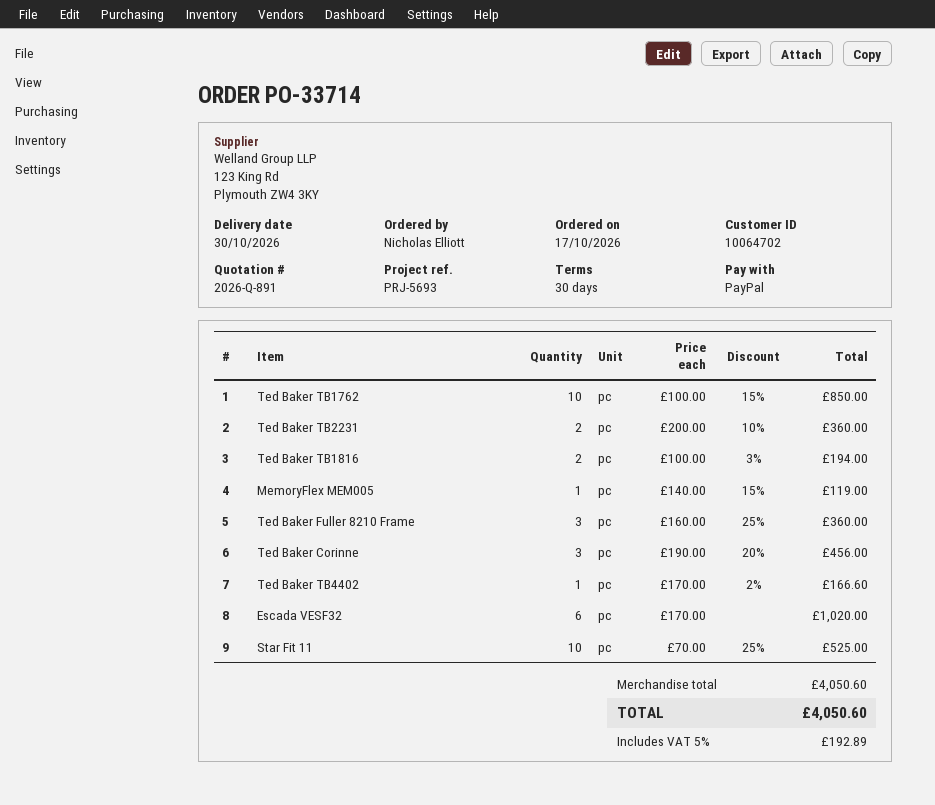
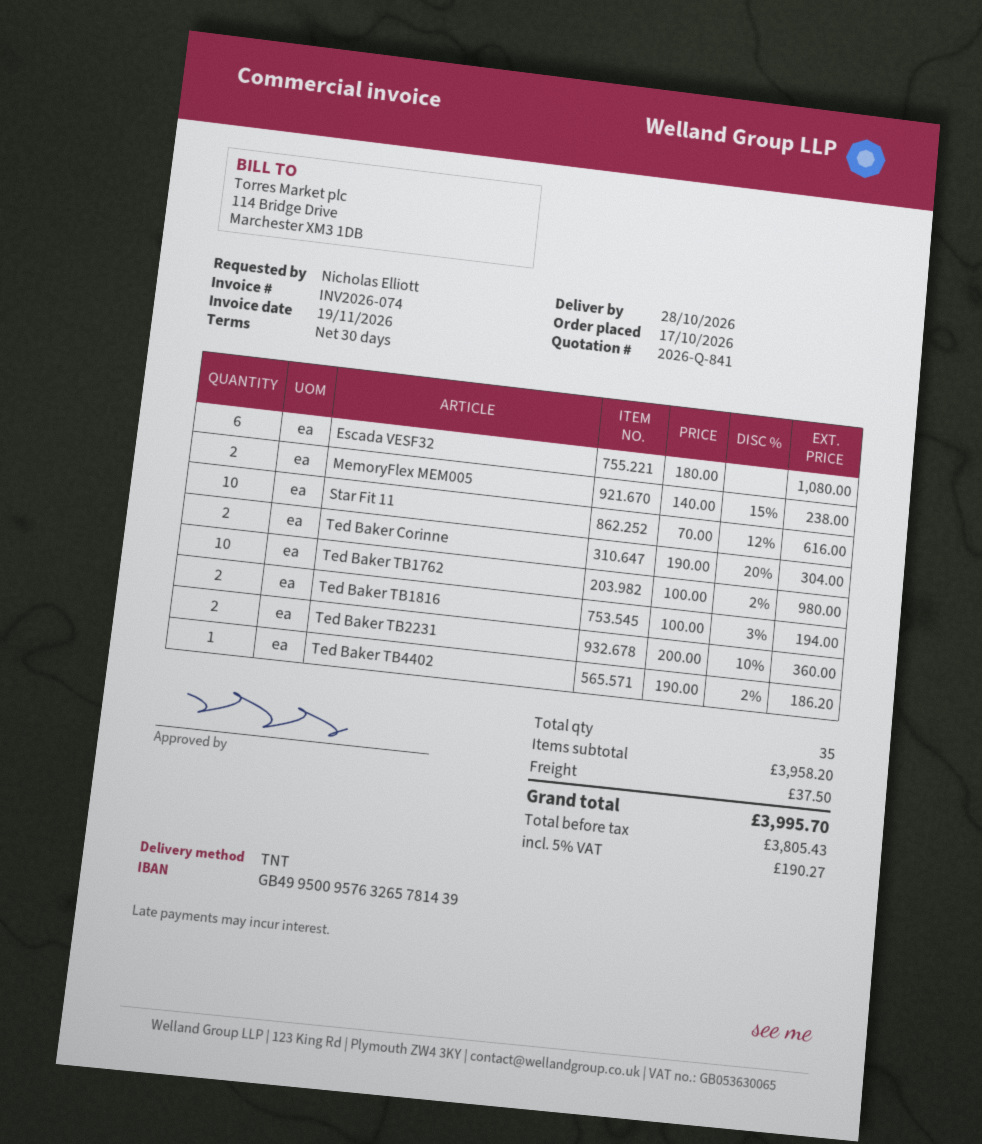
quote number: 2026-Q-891 -> 2026-Q-841
delivery date: 2026-10-30 -> 2026-10-28
Ted Baker TB1762: 10 x 100.00 - 15% = 850.00 -> 10 x 100.00 - 2% = 980.00
MemoryFlex MEM005: 1 x 140.00 - 15% = 119.00 -> 2 x 140.00 - 15% = 238.00
Ted Baker Fuller 8210 Frame: 3 x 160.00 - 25% = 360.00 -> none
Ted Baker Corinne: 3 x 190.00 - 20% = 456.00 -> 2 x 190.00 - 20% = 304.00
Ted Baker TB4402: 1 x 170.00 - 2% = 166.60 -> 1 x 190.00 - 2% = 186.20
Escada VESF32: 6 x 170.00 = 1020.00 -> 6 x 180.00 = 1080.00
Star Fit 11: 10 x 70.00 - 25% = 525.00 -> 10 x 70.00 - 12% = 616.00
subtotal: 4050.60 -> 3958.20
shipping: none -> 37.50
tax: 5% = 192.89 -> 5% = 190.27
total: 4050.60 -> 3995.70

